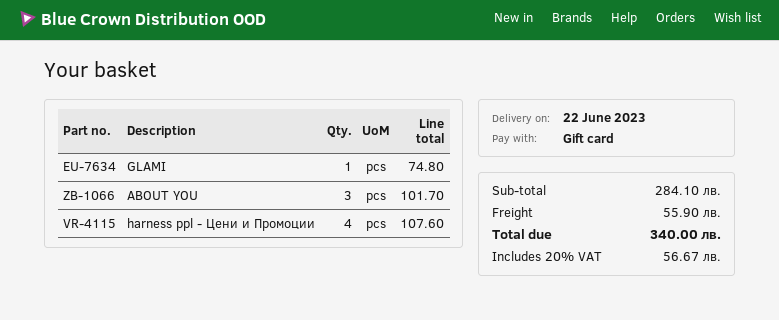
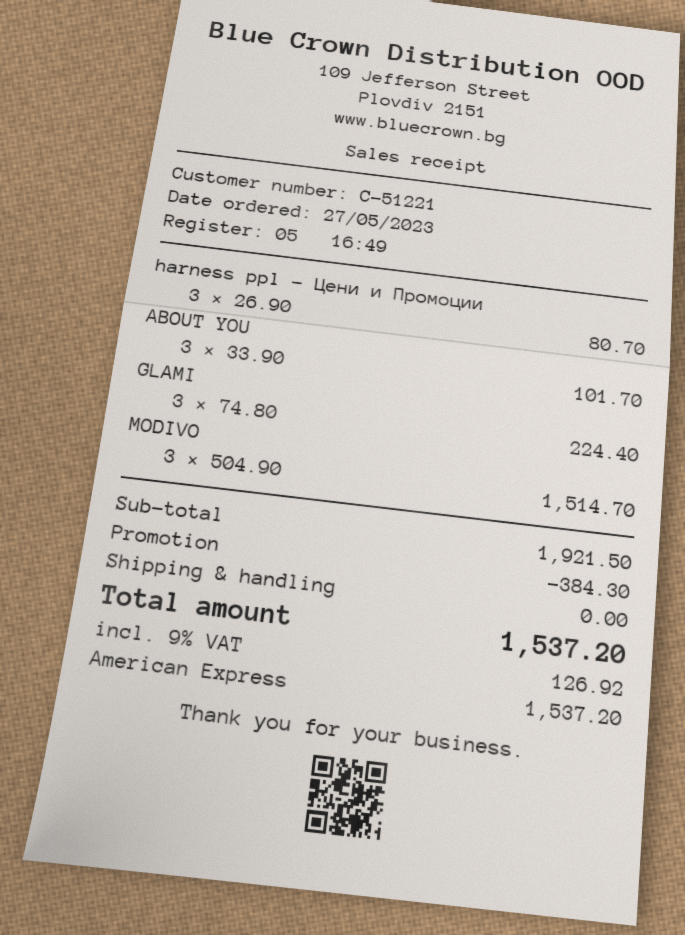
payment method: gift card -> American Express
GLAMI: 1 for 74.80 -> 3 for 224.40
harness ppl - Цени и Промоции: 4 for 107.60 -> 3 for 80.70
MODIVO: none -> 3 for 1514.70
subtotal: 284.10 -> 1921.50
discount: none -> 384.30
shipping: 55.90 -> 0.00
tax: 20% = 56.67 -> 9% = 126.92
total: 340.00 -> 1537.20

